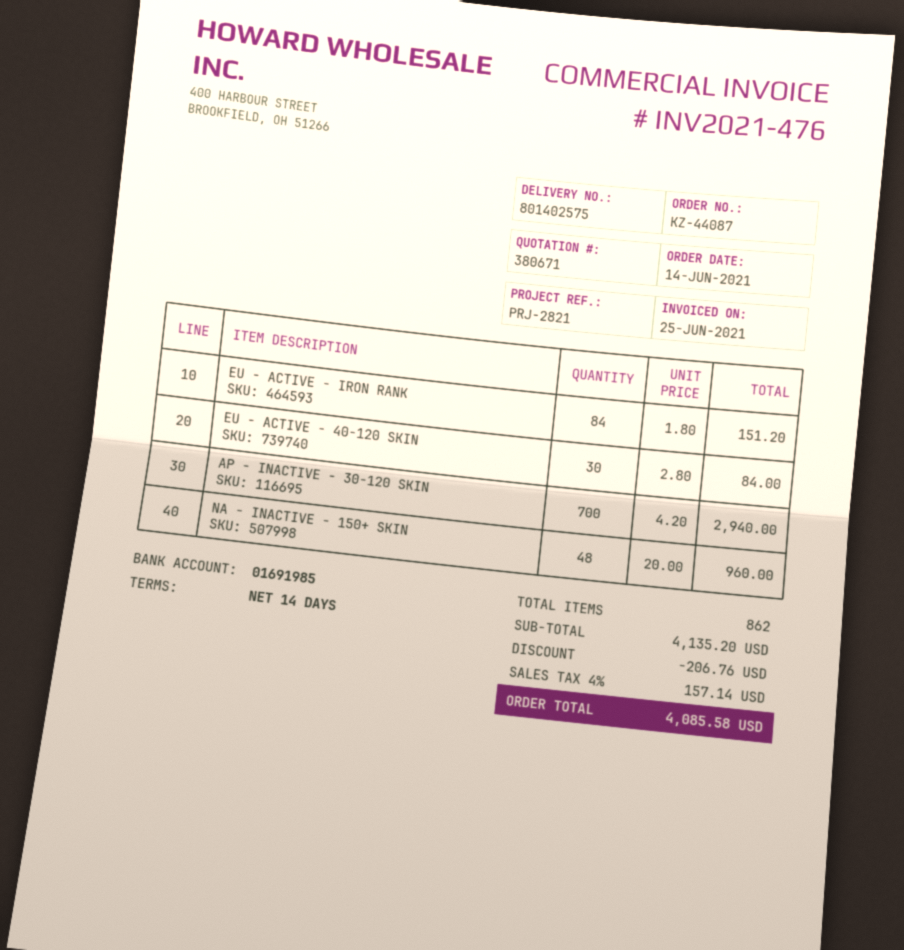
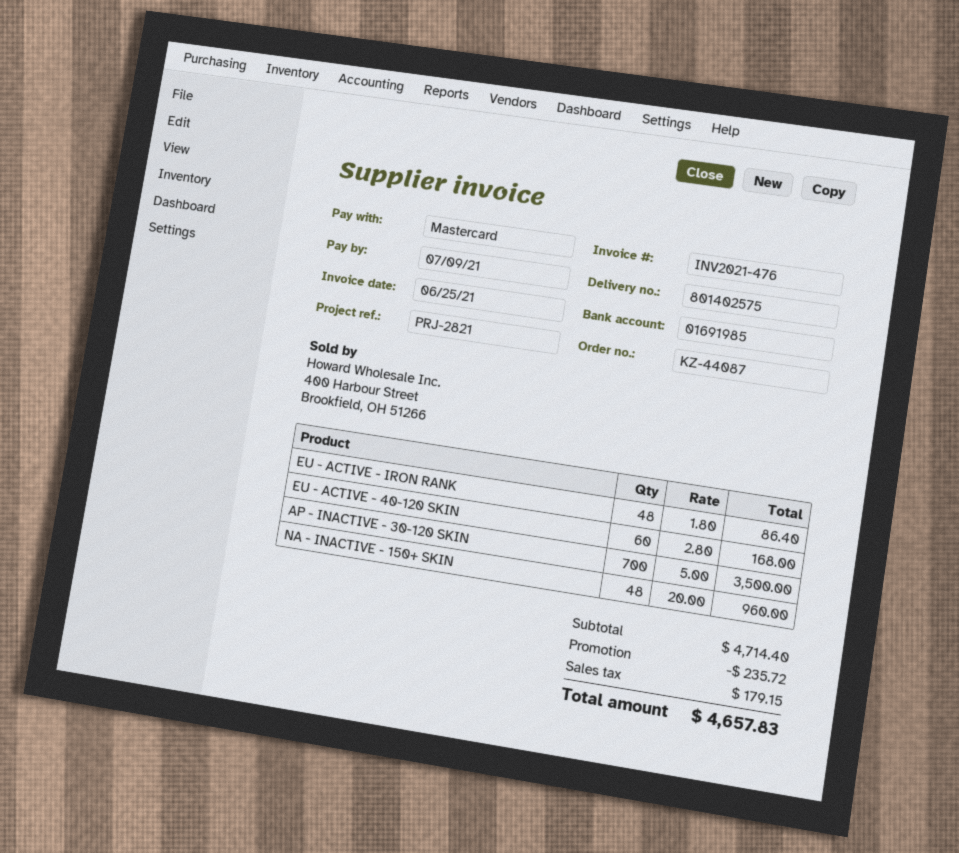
EU - ACTIVE - IRON RANK: 84 x 1.80 = 151.20 -> 48 x 1.80 = 86.40
EU - ACTIVE - 40-120 SKIN: 30 x 2.80 = 84.00 -> 60 x 2.80 = 168.00
AP - INACTIVE - 30-120 SKIN: 700 x 4.20 = 2940.00 -> 700 x 5.00 = 3500.00
subtotal: 4135.20 -> 4714.40
discount: 206.76 -> 235.72
tax: 157.14 -> 179.15
total: 4085.58 -> 4657.83

